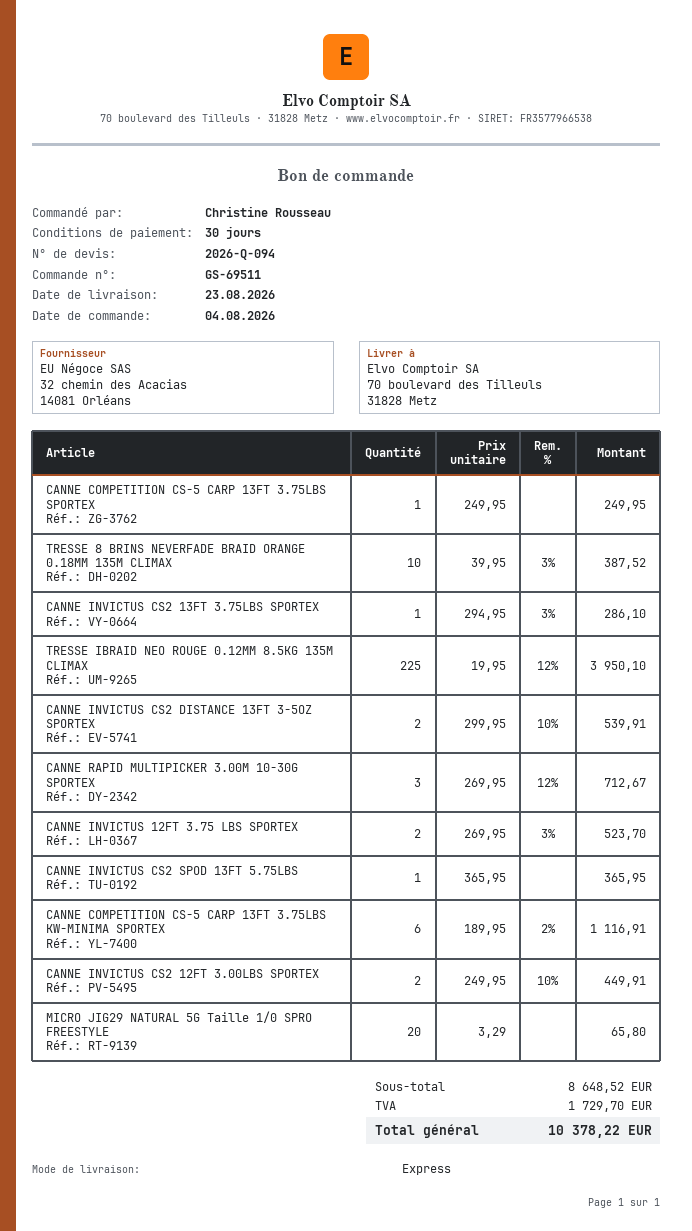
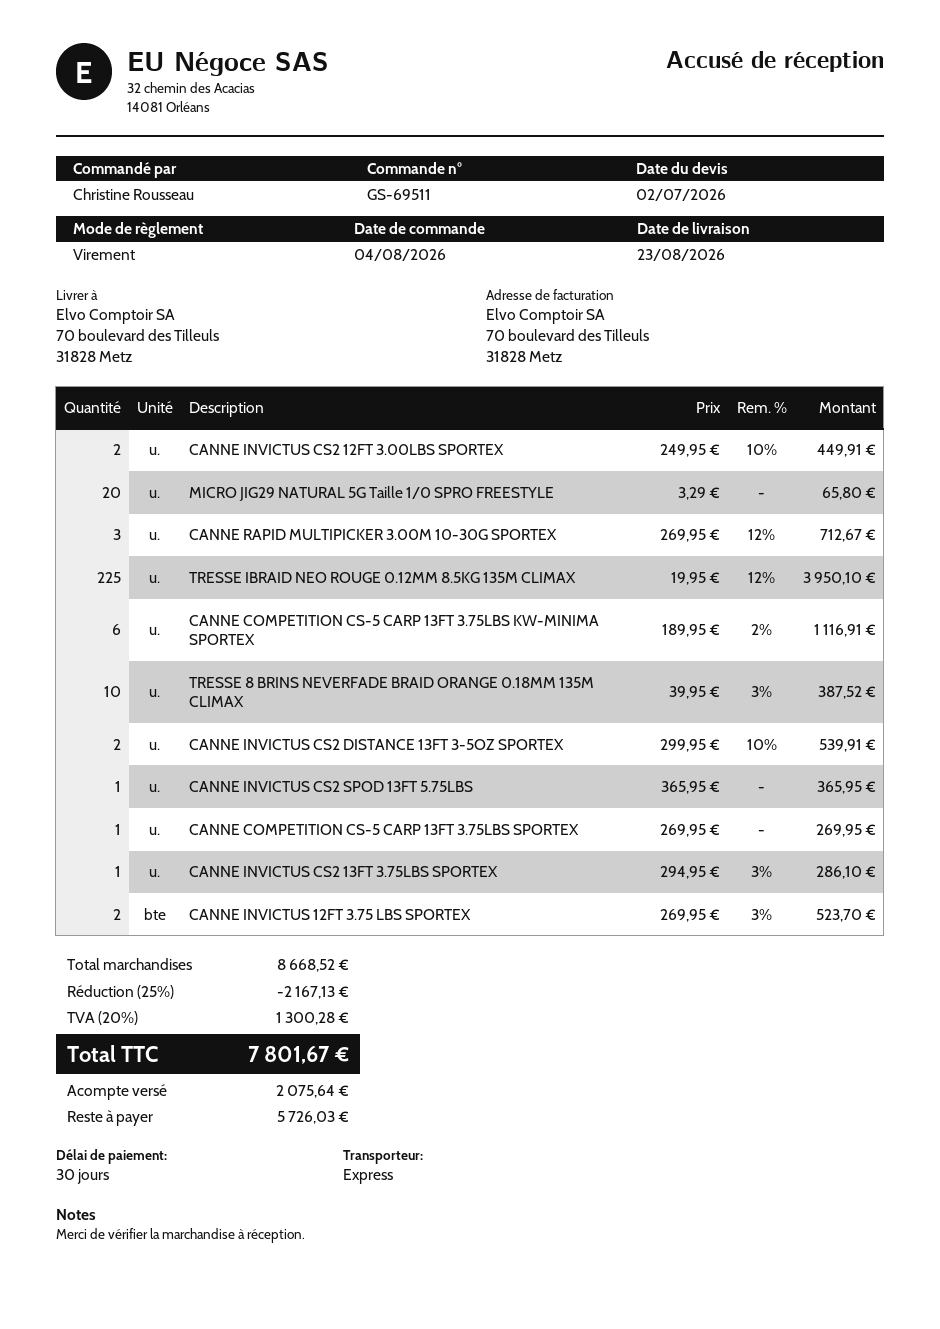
CANNE COMPETITION CS-5 CARP 13FT 3.75LBS SPORTEX: 1 x 249.95 = 249.95 -> 1 x 269.95 = 269.95
subtotal: 8648.52 -> 8668.52
discount: none -> 25% = 2167.13
tax: 1729.70 -> 1300.28
total: 10378.22 -> 7801.67

